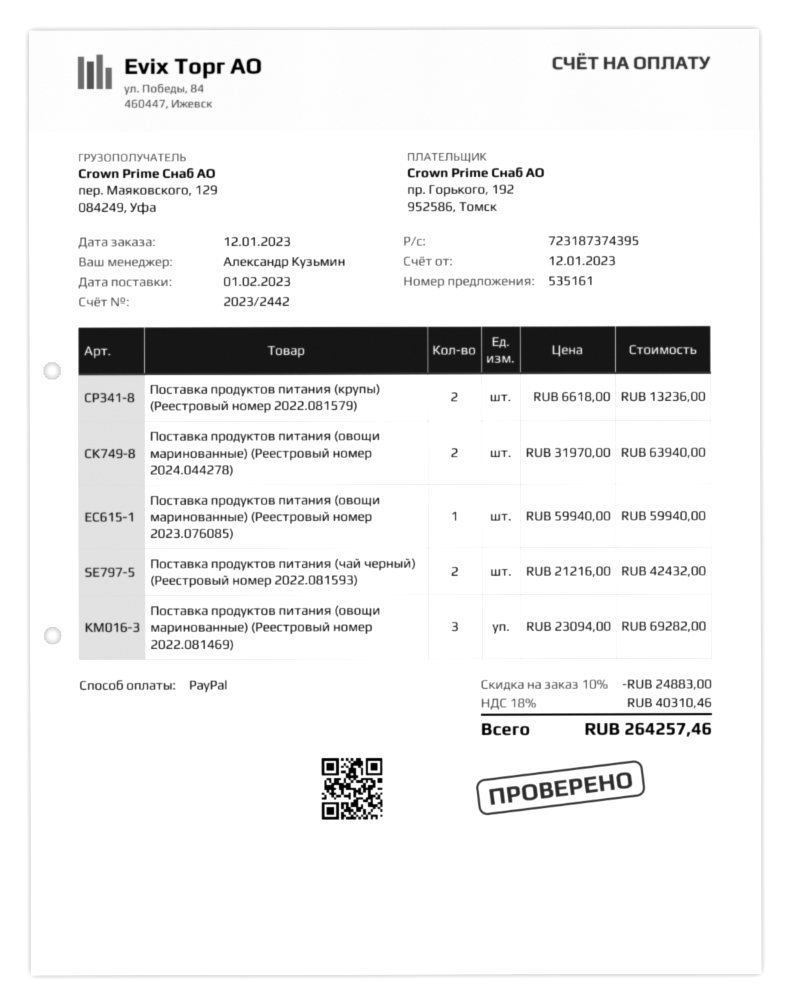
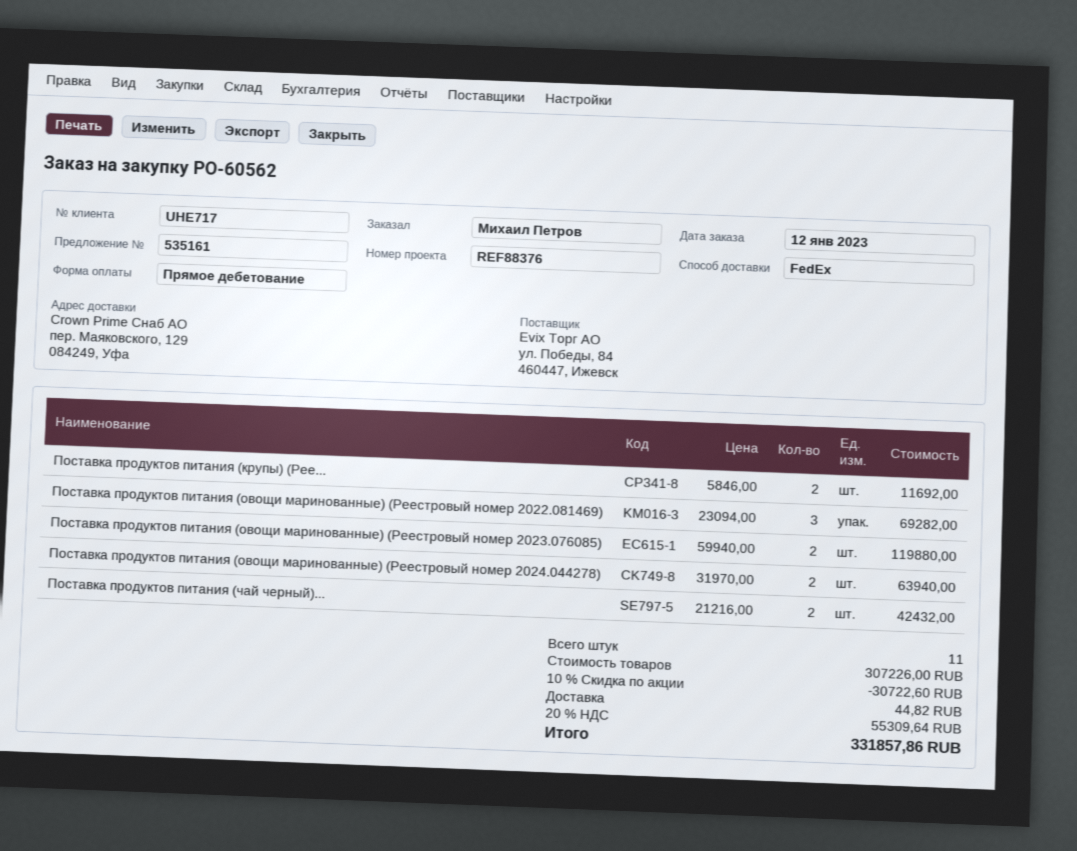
payment method: PayPal -> direct debit
Поставка продуктов питания (крупы) (Реестровый номер 2022.081579): 2 x 6618.00 = 13236.00 -> 2 x 5846.00 = 11692.00
Поставка продуктов питания (овощи маринованные) (Реестровый номер 2023.076085): 1 x 59940.00 = 59940.00 -> 2 x 59940.00 = 119880.00
discount: 10% = 24883.00 -> 10% = 30722.60
shipping: none -> 44.82
tax: 18% = 40310.46 -> 20% = 55309.64
total: 264257.46 -> 331857.86

